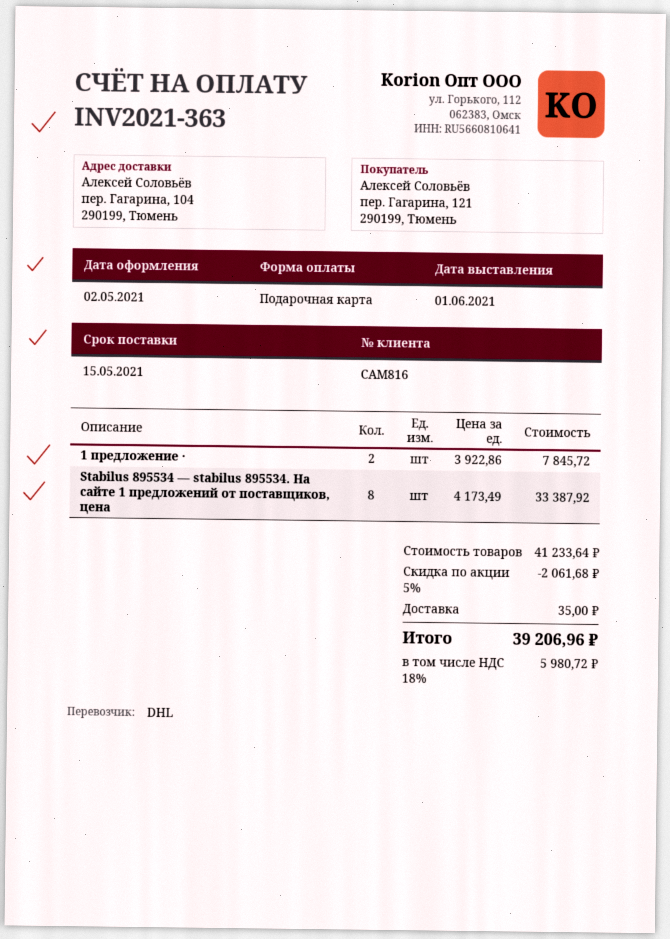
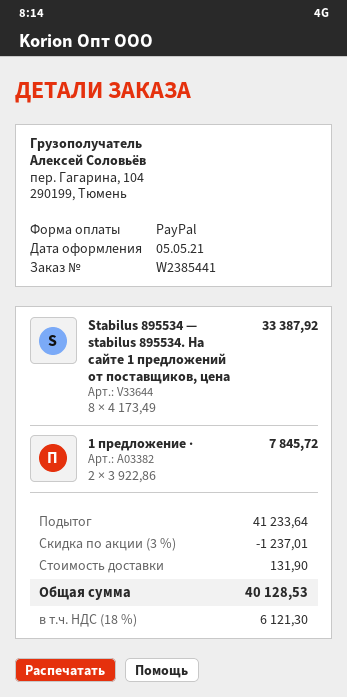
order date: 2021-05-02 -> 2021-05-05
payment method: gift card -> PayPal
discount: 5% = 2061.68 -> 3% = 1237.01
shipping: 35.00 -> 131.90
tax: 18% = 5980.72 -> 18% = 6121.30
total: 39206.96 -> 40128.53

